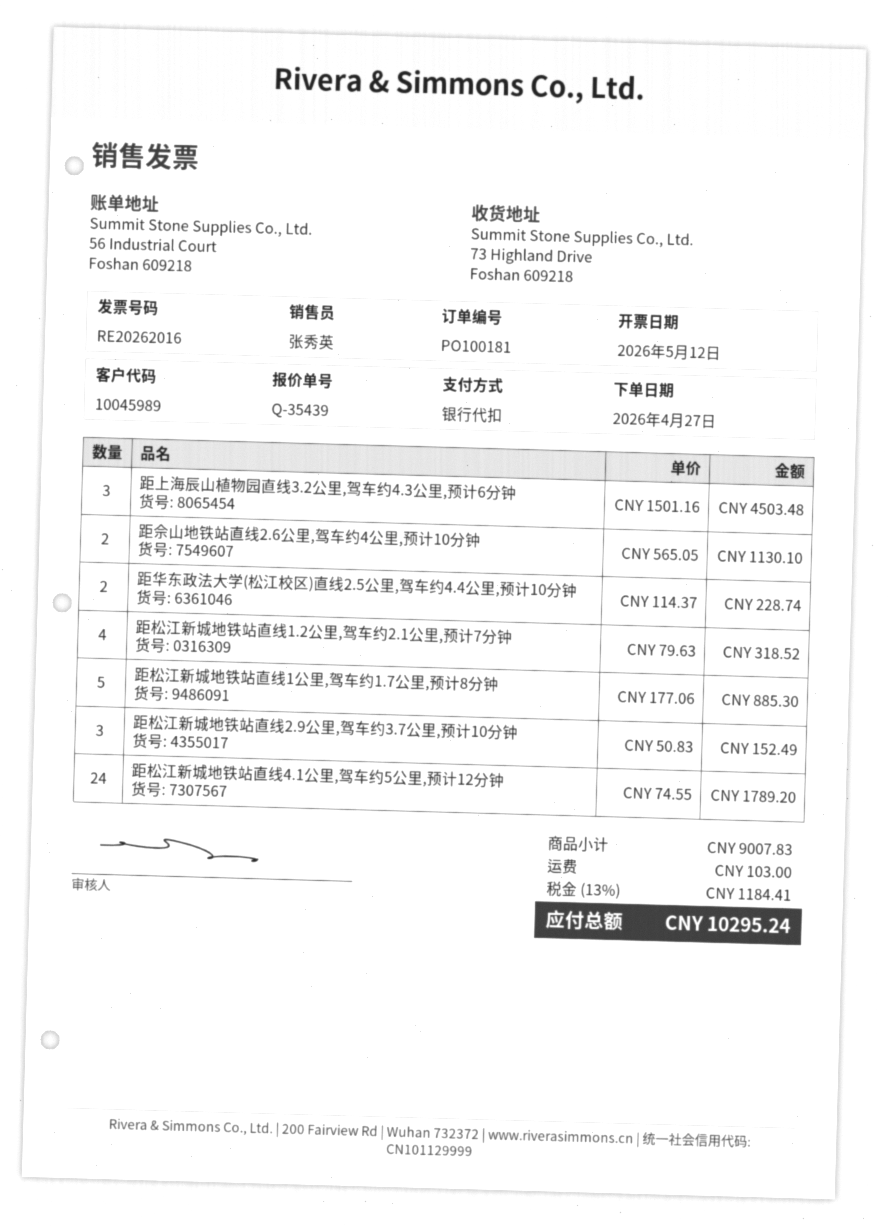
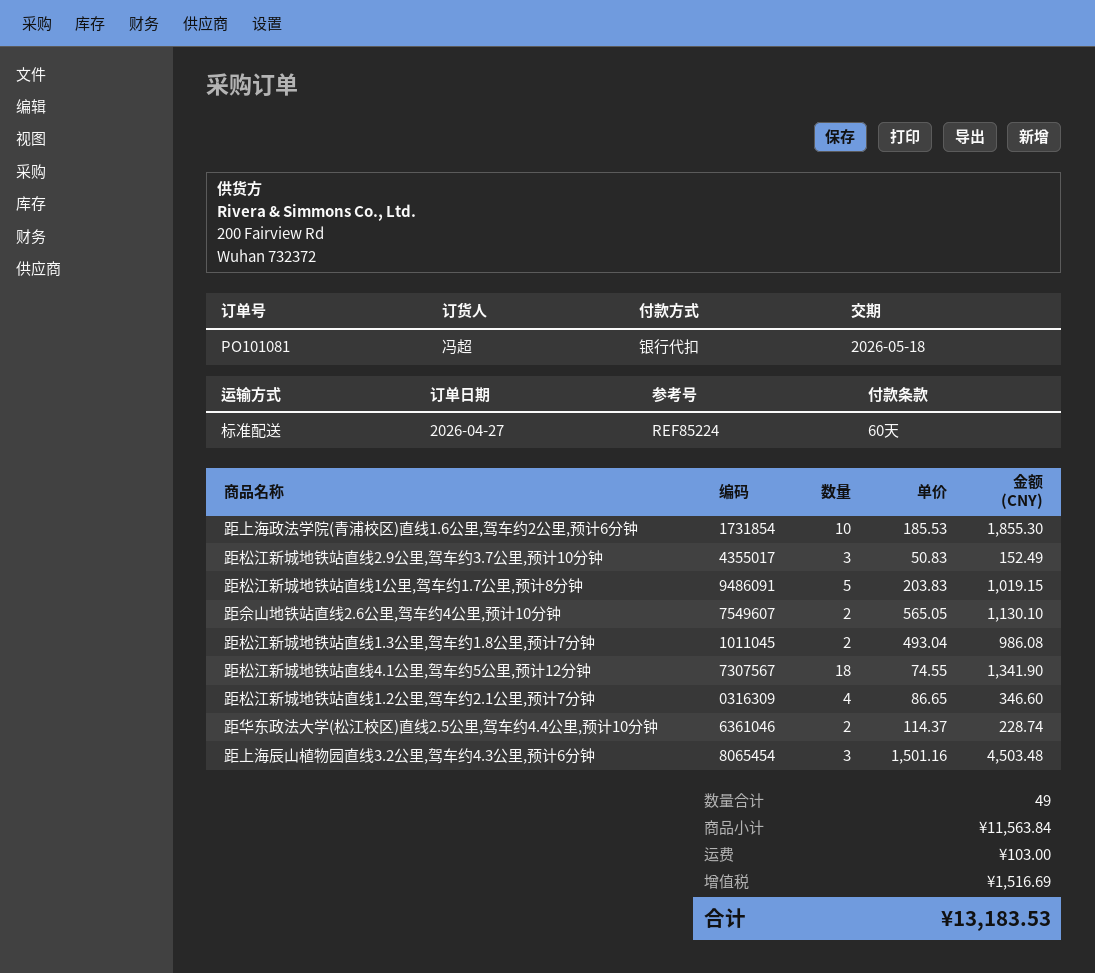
order number: PO100181 -> PO101081
距松江新城地铁站直线1.2公里,驾车约2.1公里,预计7分钟: 4 x 79.63 = 318.52 -> 4 x 86.65 = 346.60
距松江新城地铁站直线1公里,驾车约1.7公里,预计8分钟: 5 x 177.06 = 885.30 -> 5 x 203.83 = 1019.15
距松江新城地铁站直线4.1公里,驾车约5公里,预计12分钟: 24 x 74.55 = 1789.20 -> 18 x 74.55 = 1341.90
距上海政法学院(青浦校区)直线1.6公里,驾车约2公里,预计6分钟: none -> 10 x 185.53 = 1855.30
距松江新城地铁站直线1.3公里,驾车约1.8公里,预计7分钟: none -> 2 x 493.04 = 986.08
subtotal: 9007.83 -> 11563.84
tax: 1184.41 -> 1516.69
total: 10295.24 -> 13183.53

